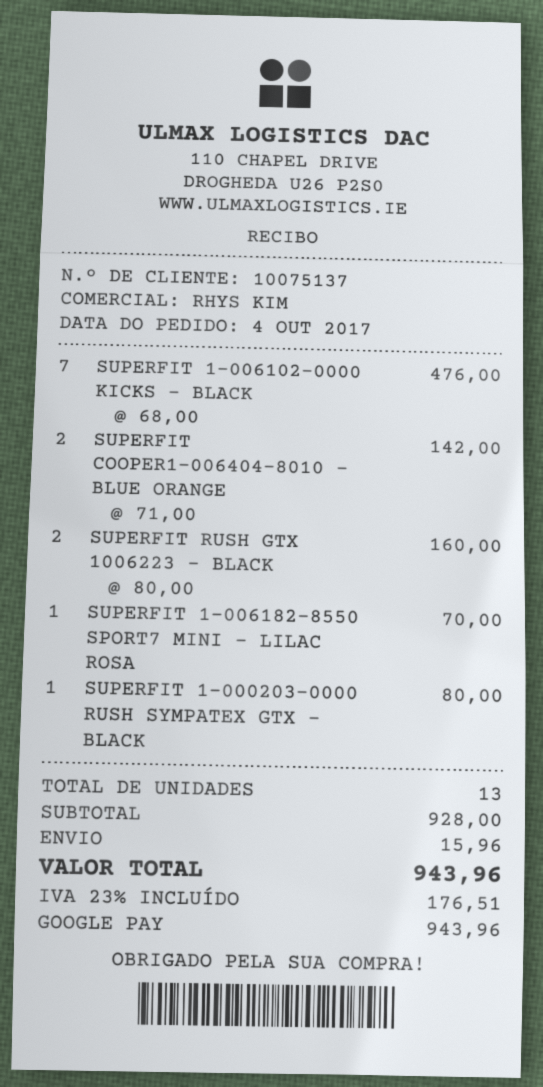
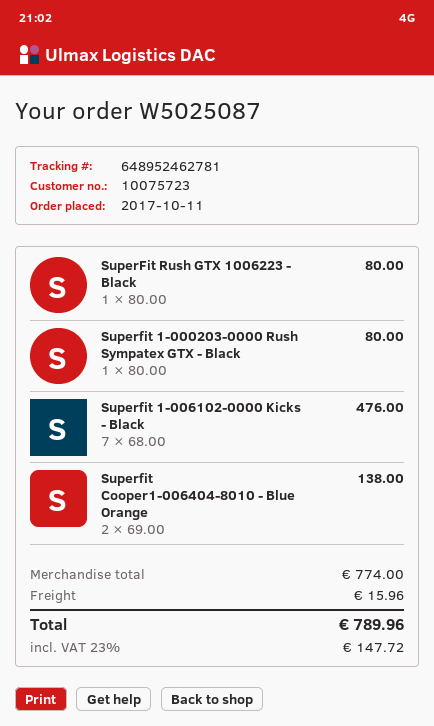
order date: 2017-10-04 -> 2017-10-11
customer number: 10075137 -> 10075723
SUPERFIT COOPER1-006404-8010 - BLUE ORANGE: 2 x 71.00 = 142.00 -> 2 x 69.00 = 138.00
SUPERFIT RUSH GTX 1006223 - BLACK: 2 x 80.00 = 160.00 -> 1 x 80.00 = 80.00
SUPERFIT 1-006182-8550 SPORT7 MINI - LILAC ROSA: 1 x 70.00 = 70.00 -> none
subtotal: 928.00 -> 774.00
tax: 23% = 176.51 -> 23% = 147.72
total: 943.96 -> 789.96

